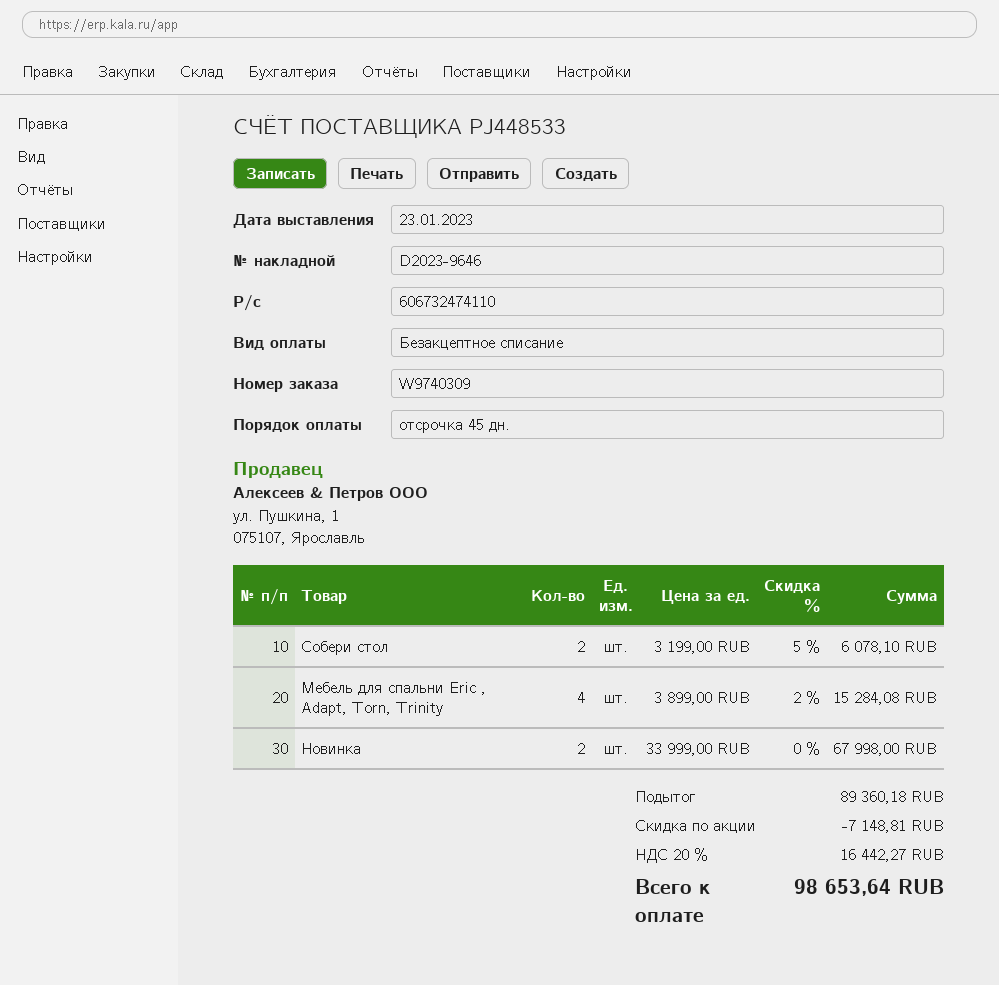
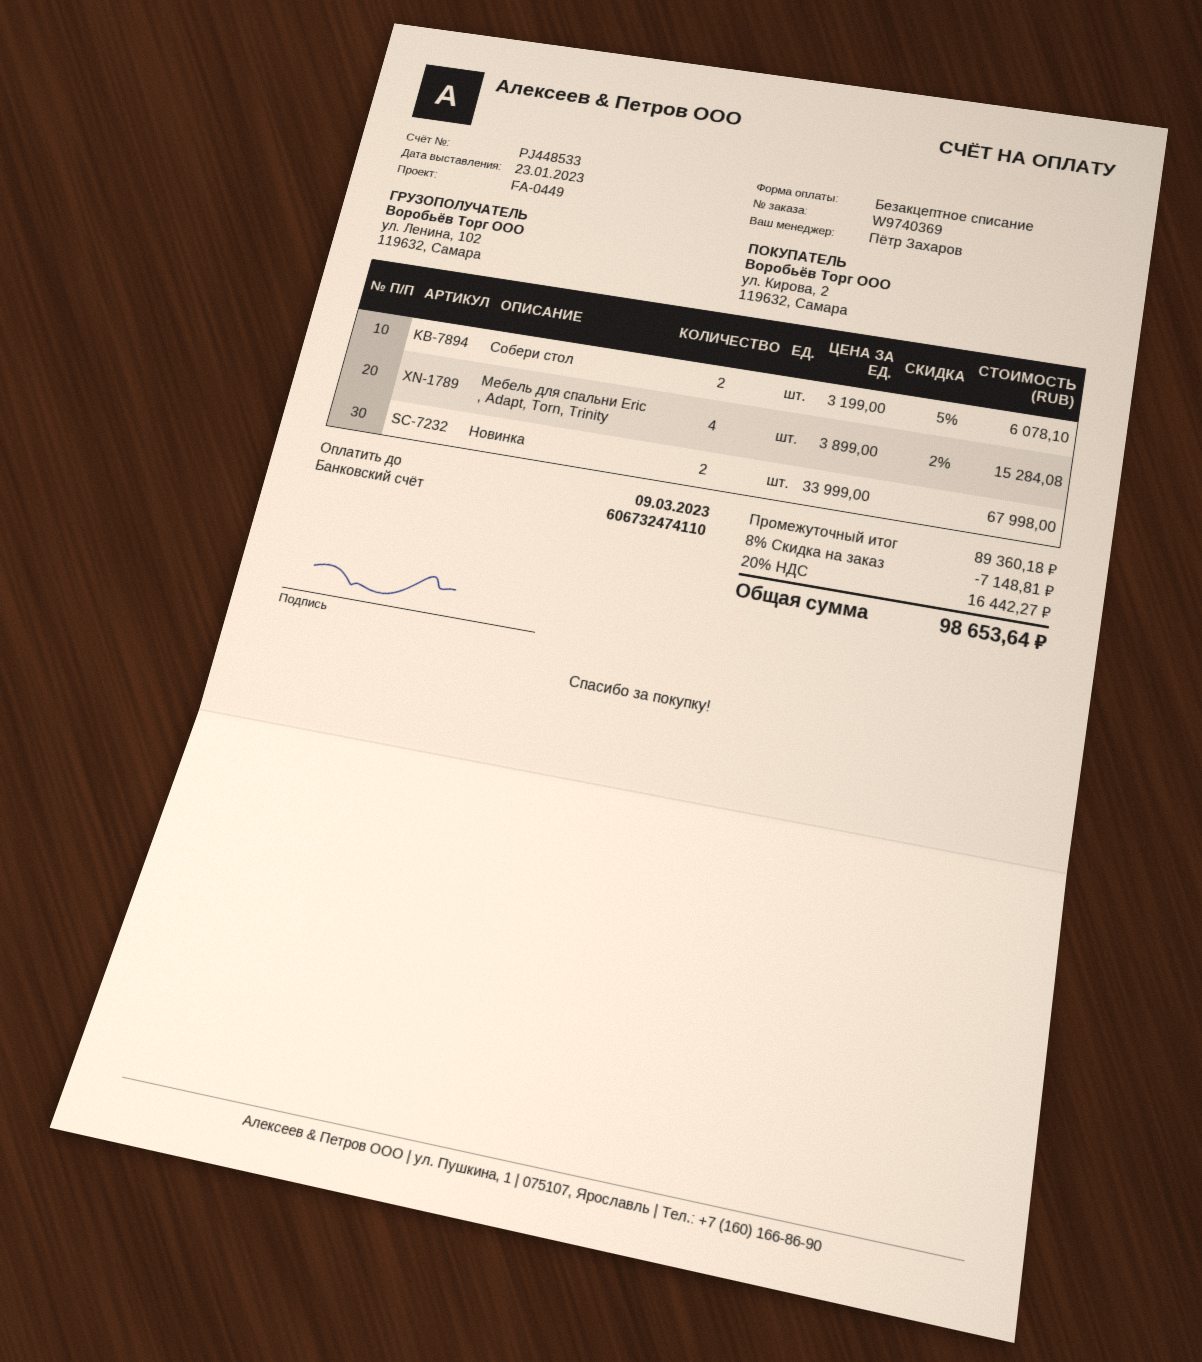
order number: W9740309 -> W9740369

